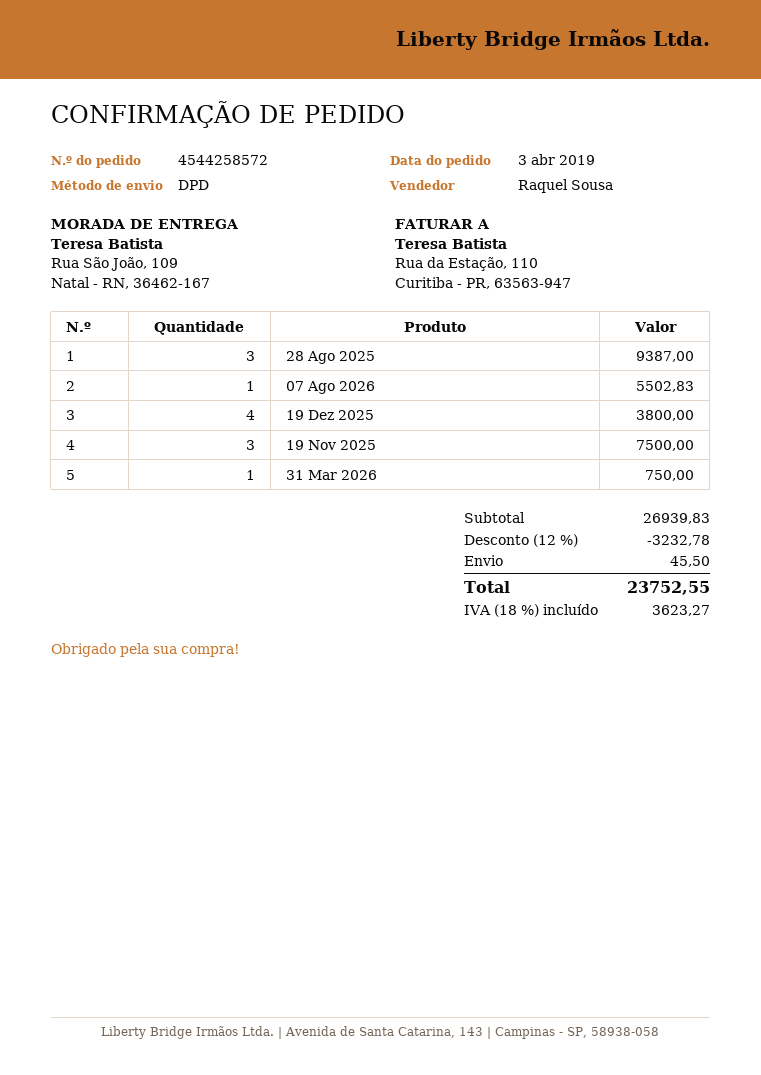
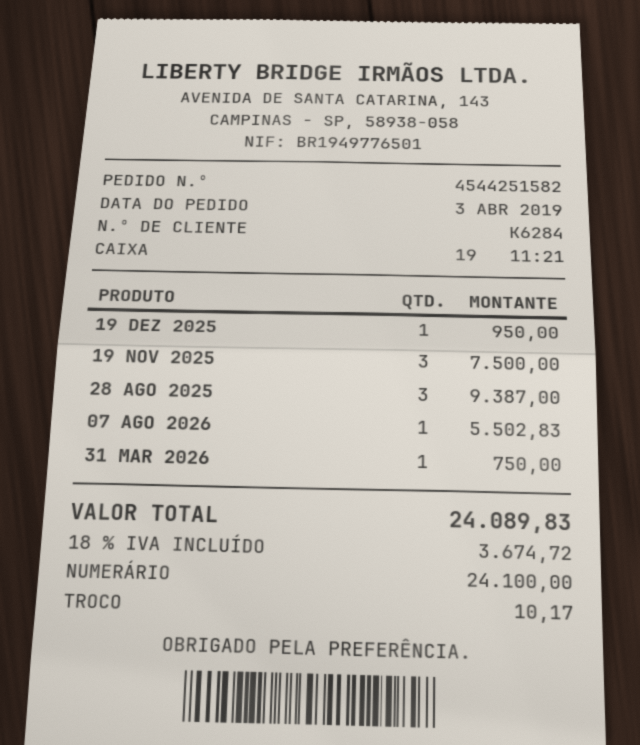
order number: 4544258572 -> 4544251582
19 Dez 2025: 4 for 3800.00 -> 1 for 950.00
discount: 12% = 3232.78 -> none
shipping: 45.50 -> none
tax: 18% = 3623.27 -> 18% = 3674.72
total: 23752.55 -> 24089.83

